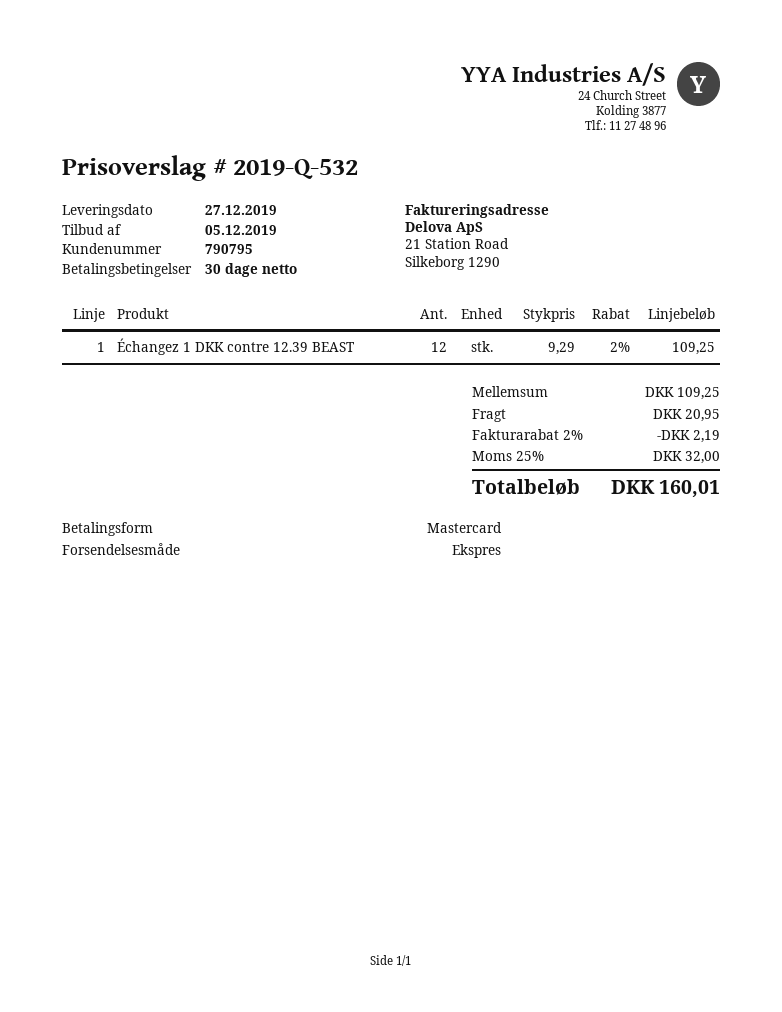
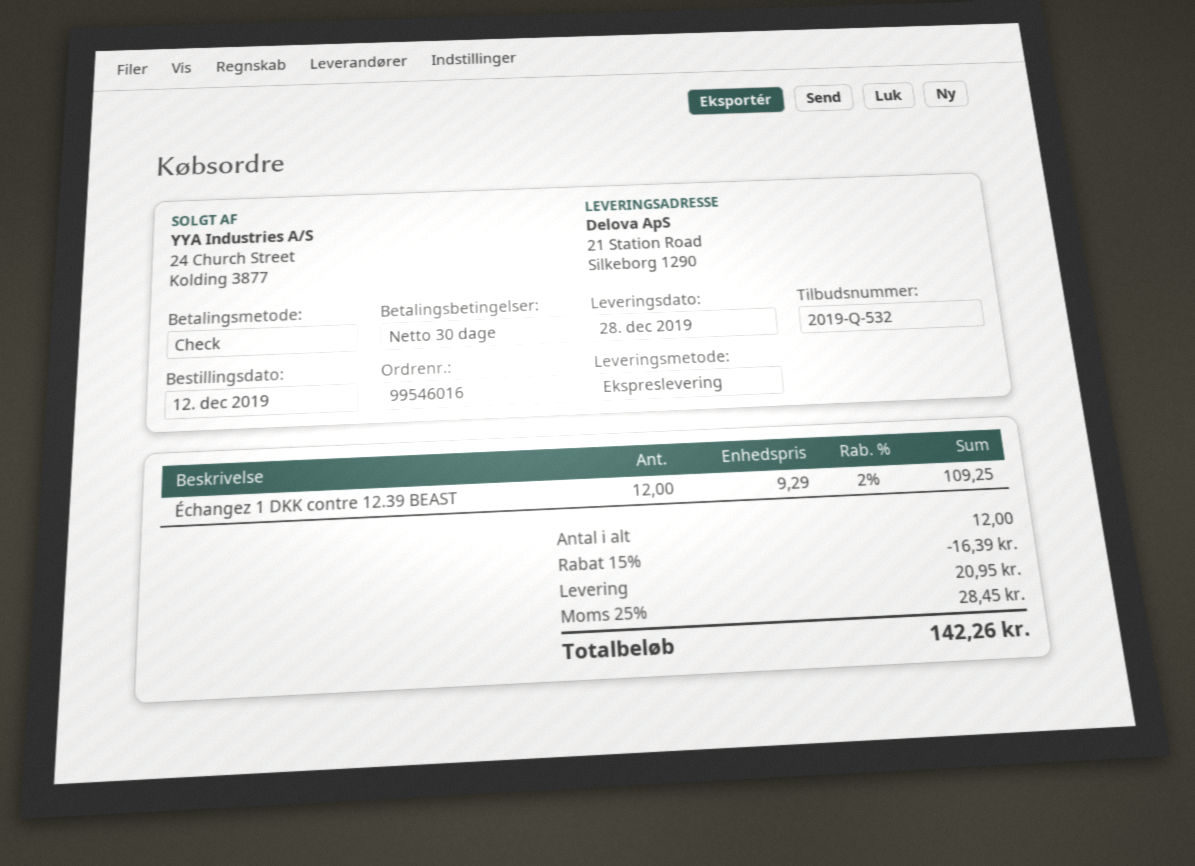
delivery date: 2019-12-27 -> 2019-12-28
payment method: Mastercard -> cheque
discount: 2% = 2.19 -> 15% = 16.39
tax: 25% = 32.00 -> 25% = 28.45
total: 160.01 -> 142.26

